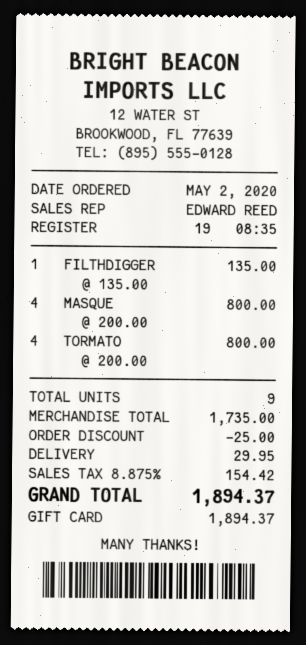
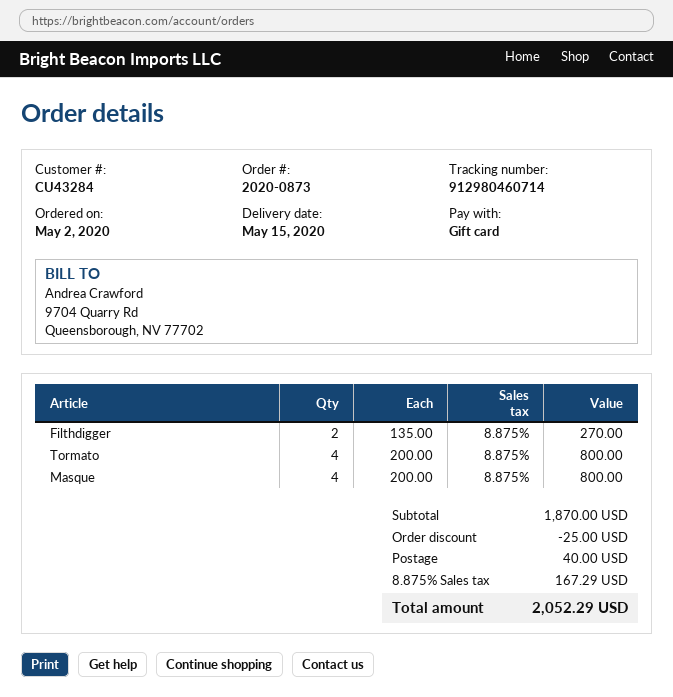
FILTHDIGGER: 1 x 135.00 = 135.00 -> 2 x 135.00 = 270.00
subtotal: 1735.00 -> 1870.00
shipping: 29.95 -> 40.00
tax: 8.875% = 154.42 -> 8.875% = 167.29
total: 1894.37 -> 2052.29

